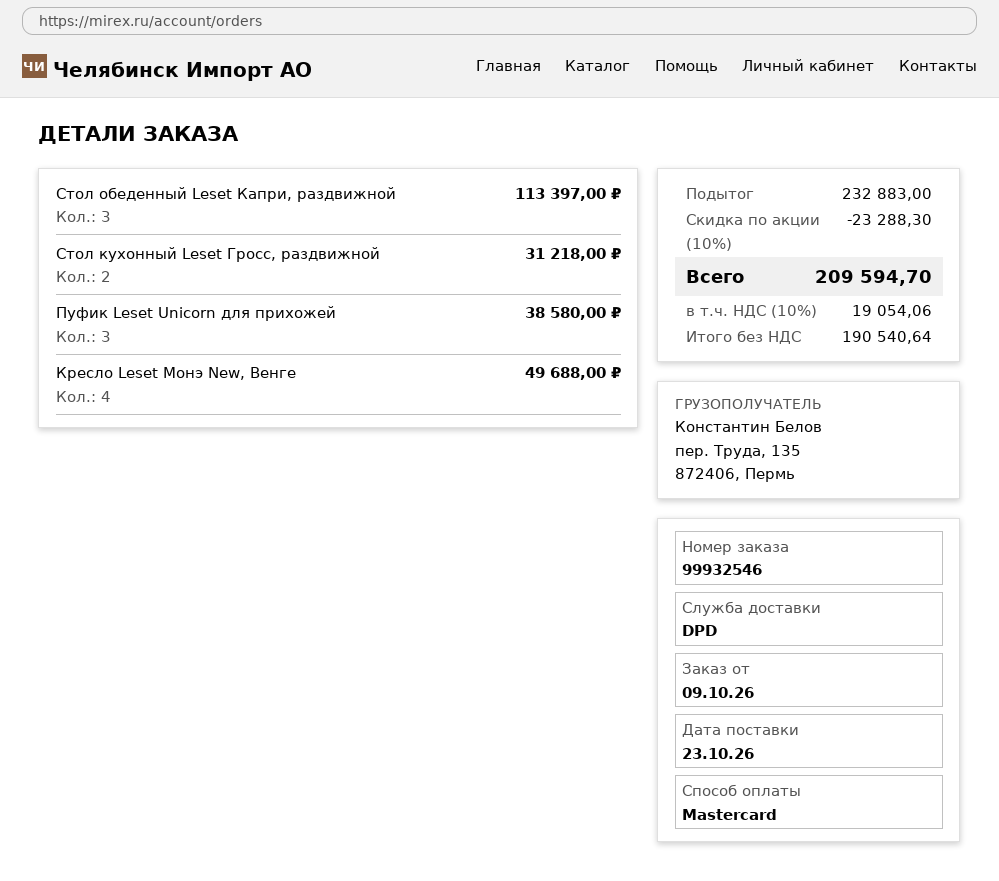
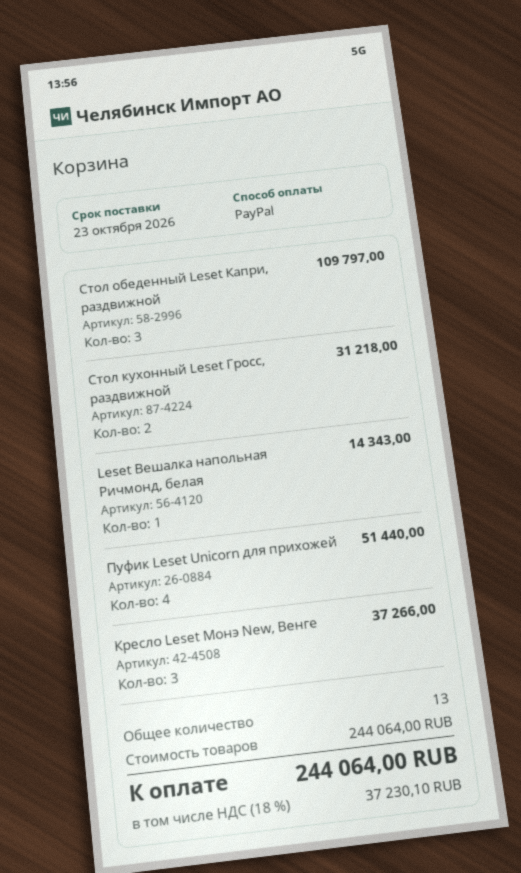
payment method: Mastercard -> PayPal
Стол обеденный Leset Капри, раздвижной: 3 for 113397.00 -> 3 for 109797.00
Пуфик Leset Unicorn для прихожей: 3 for 38580.00 -> 4 for 51440.00
Кресло Leset Монэ New, Венге: 4 for 49688.00 -> 3 for 37266.00
Leset Вешалка напольная Ричмонд, белая: none -> 1 for 14343.00
subtotal: 232883.00 -> 244064.00
discount: 10% = 23288.30 -> none
tax: 10% = 19054.06 -> 18% = 37230.10
total: 209594.70 -> 244064.00

